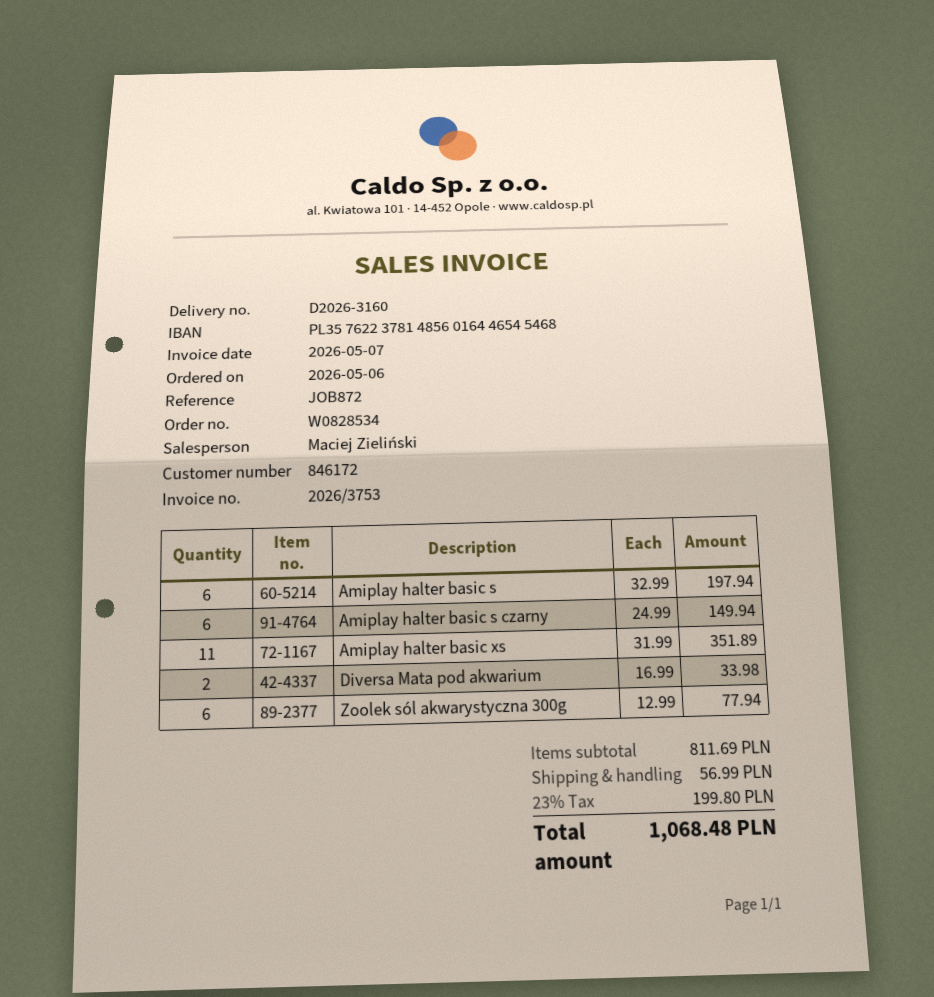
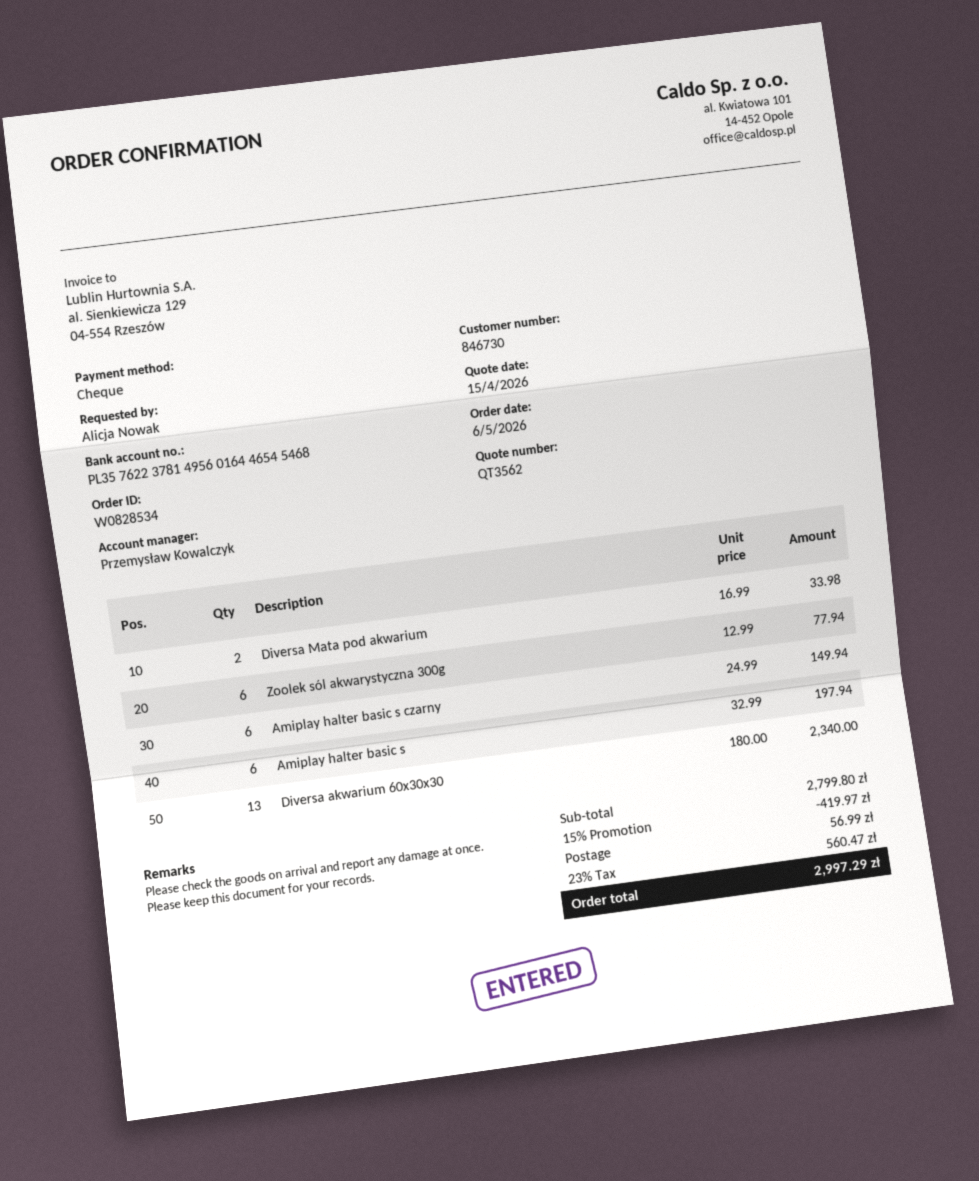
customer number: 846172 -> 846730
sales rep: Maciej Zieliński -> Przemysław Kowalczyk
bank account: PL35762237814856016446545468 -> PL35762237814956016446545468
Amiplay halter basic xs: 11 x 31.99 = 351.89 -> none
Diversa akwarium 60x30x30: none -> 13 x 180.00 = 2340.00
subtotal: 811.69 -> 2799.80
discount: none -> 15% = 419.97
tax: 23% = 199.80 -> 23% = 560.47
total: 1068.48 -> 2997.29

